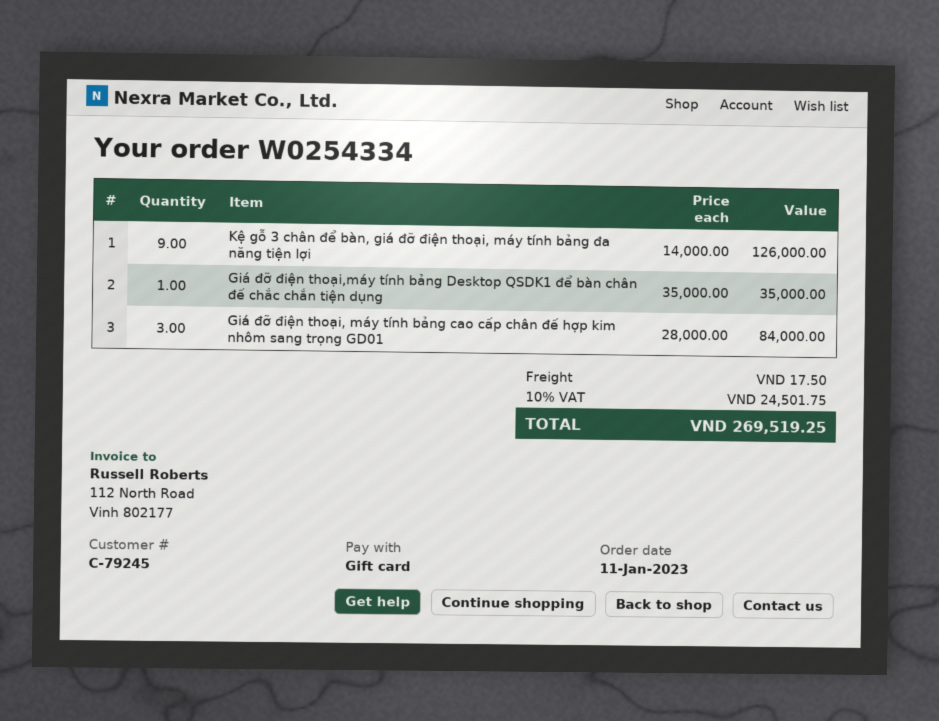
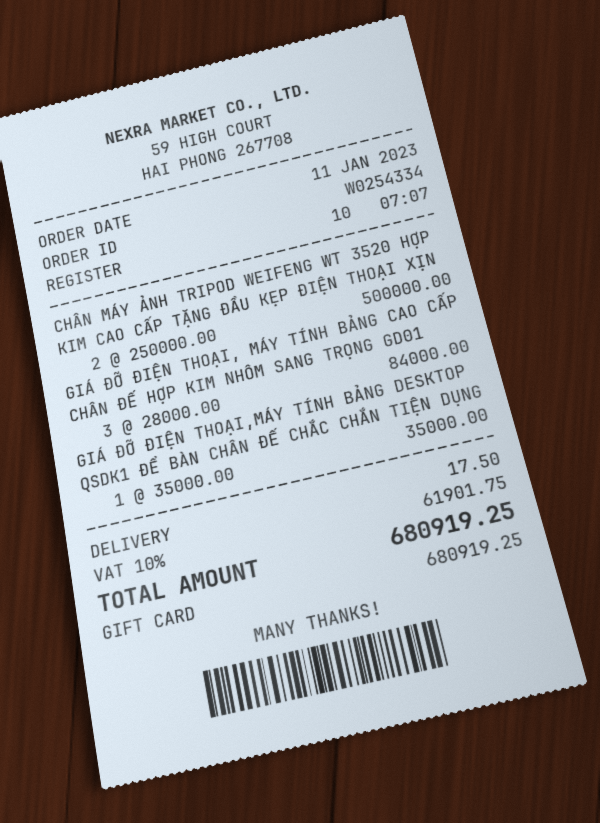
Kệ gỗ 3 chân để bàn, giá đỡ điện thoại, máy tính bảng đa năng tiện lợi: 9 x 14000.00 = 126000.00 -> none
CHÂN MÁY ẢNH TRIPOD WEIFENG WT 3520 HỢP KIM CAO CẤP TẶNG ĐẦU KẸP ĐIỆN THOẠI XỊN: none -> 2 x 250000.00 = 500000.00
tax: 10% = 24501.75 -> 10% = 61901.75
total: 269519.25 -> 680919.25

